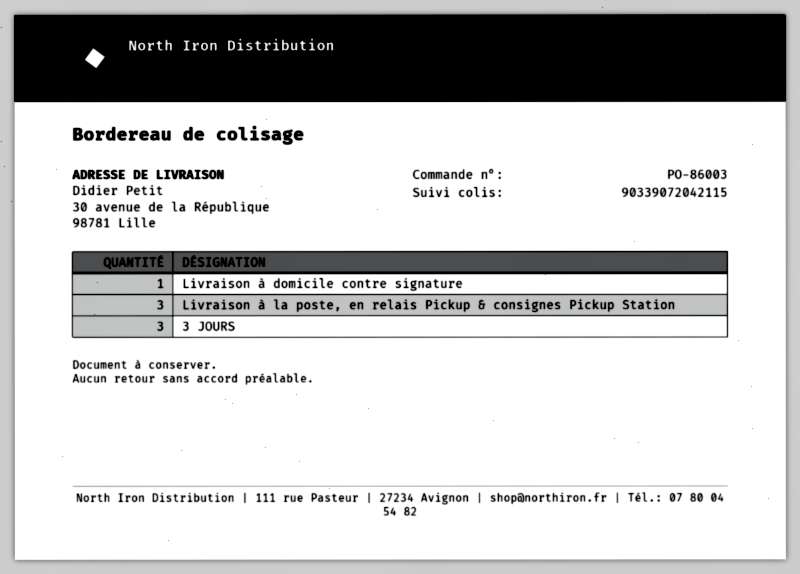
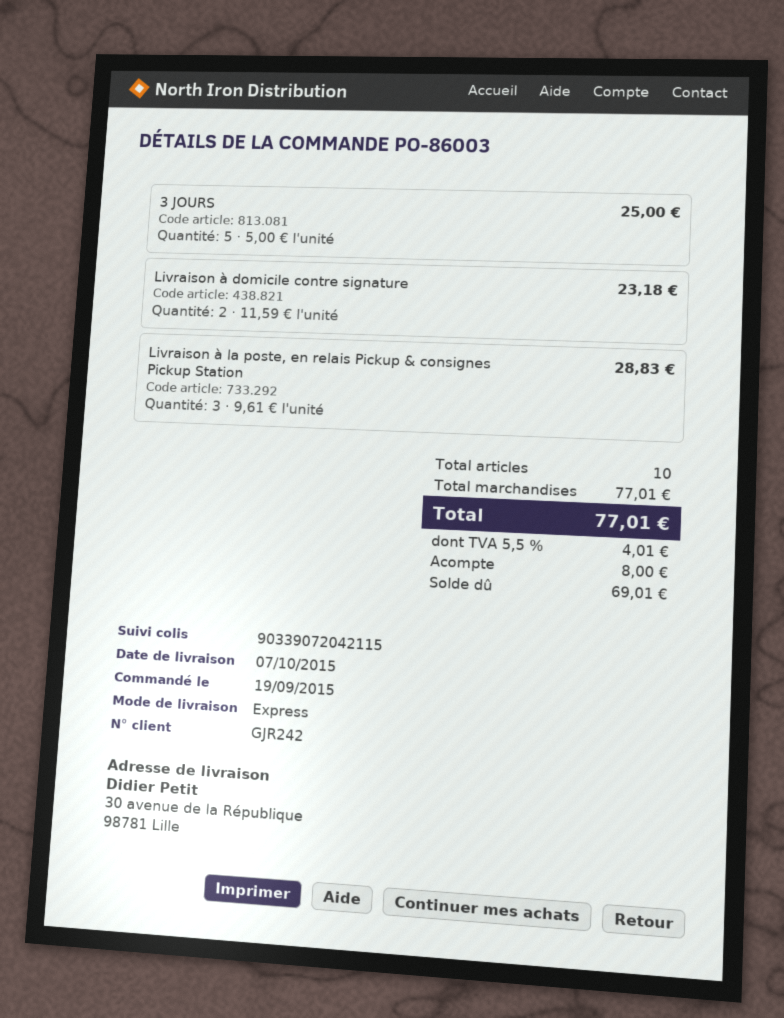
Livraison à domicile contre signature: 1 -> 2
3 JOURS: 3 -> 5

